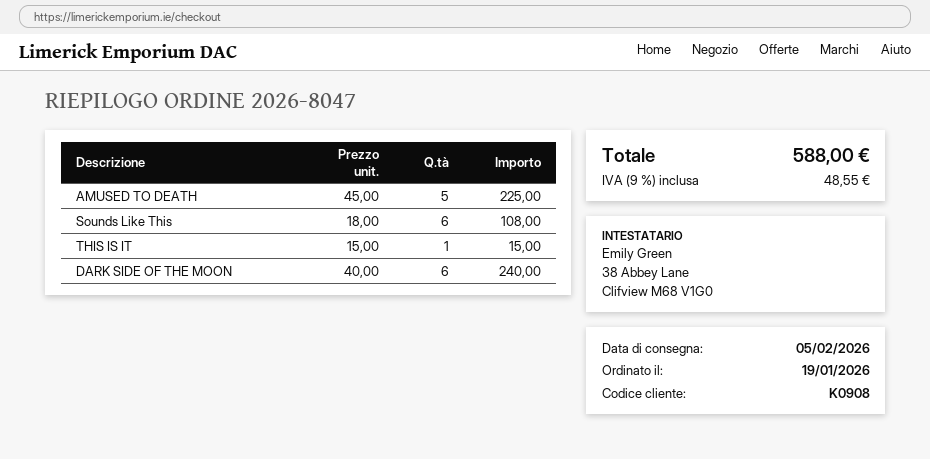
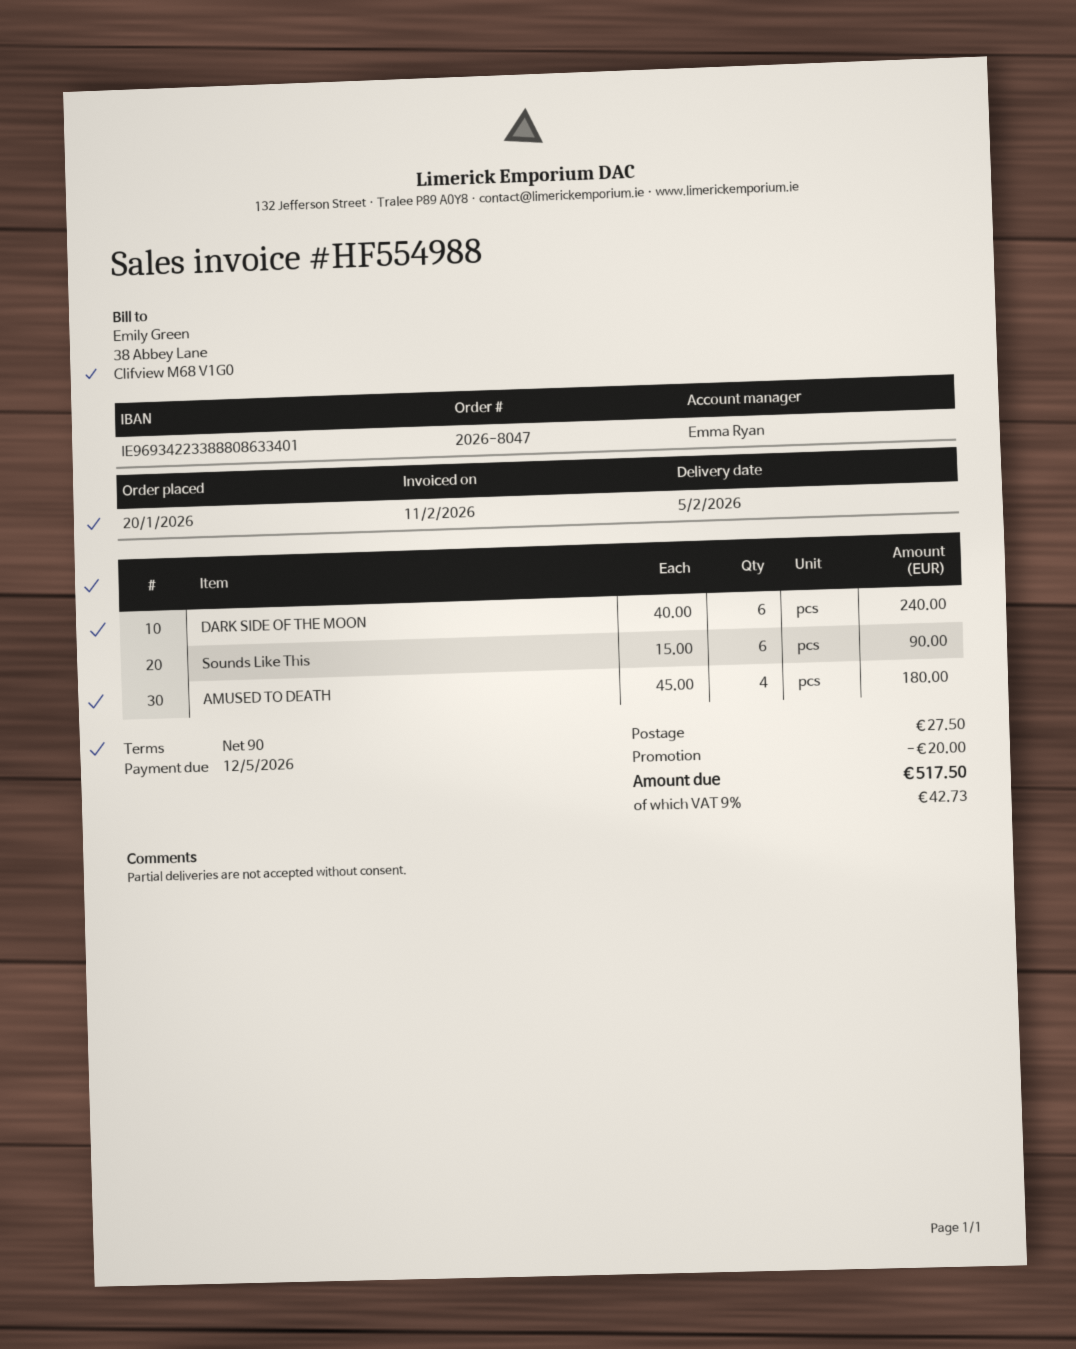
order date: 2026-01-19 -> 2026-01-20
AMUSED TO DEATH: 5 x 45.00 = 225.00 -> 4 x 45.00 = 180.00
Sounds Like This: 6 x 18.00 = 108.00 -> 6 x 15.00 = 90.00
THIS IS IT: 1 x 15.00 = 15.00 -> none
discount: none -> 20.00
shipping: none -> 27.50
tax: 9% = 48.55 -> 9% = 42.73
total: 588.00 -> 517.50

